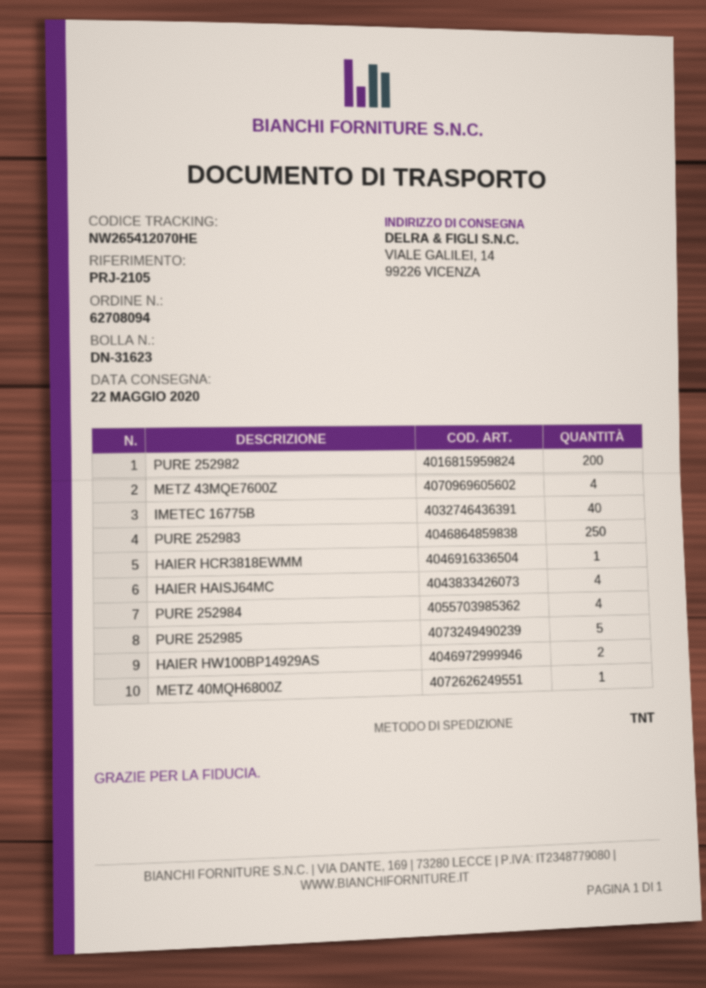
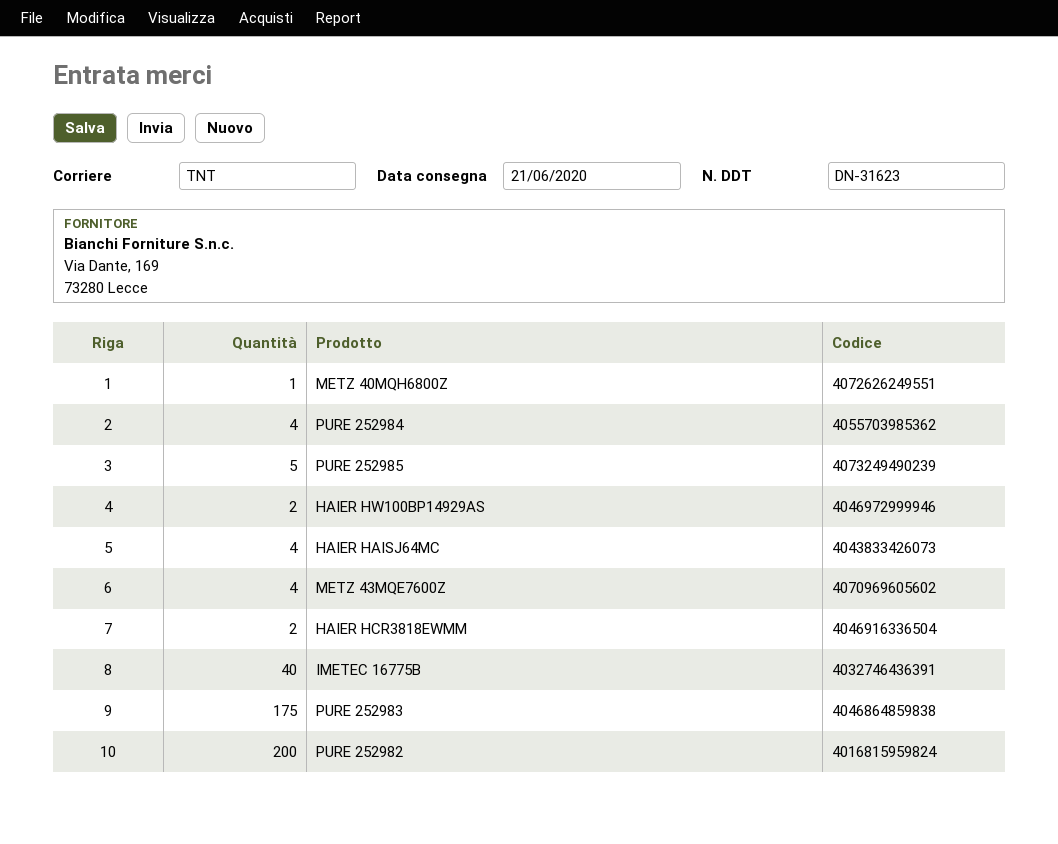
delivery date: 2020-05-22 -> 2020-06-21
PURE 252983: 250 -> 175
HAIER HCR3818EWMM: 1 -> 2

